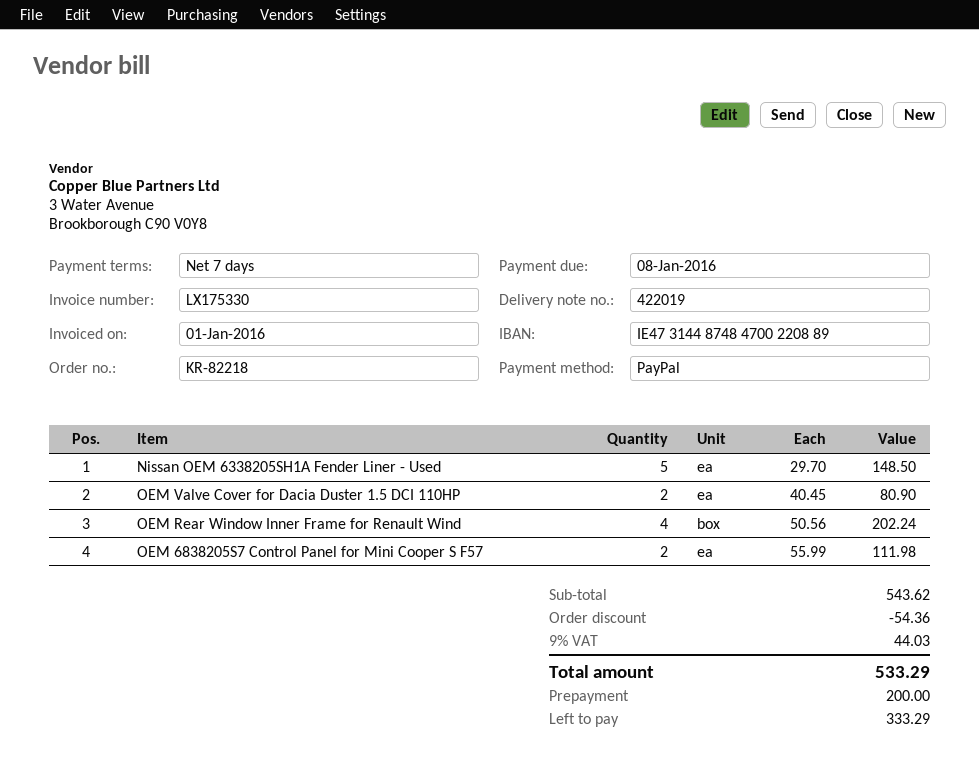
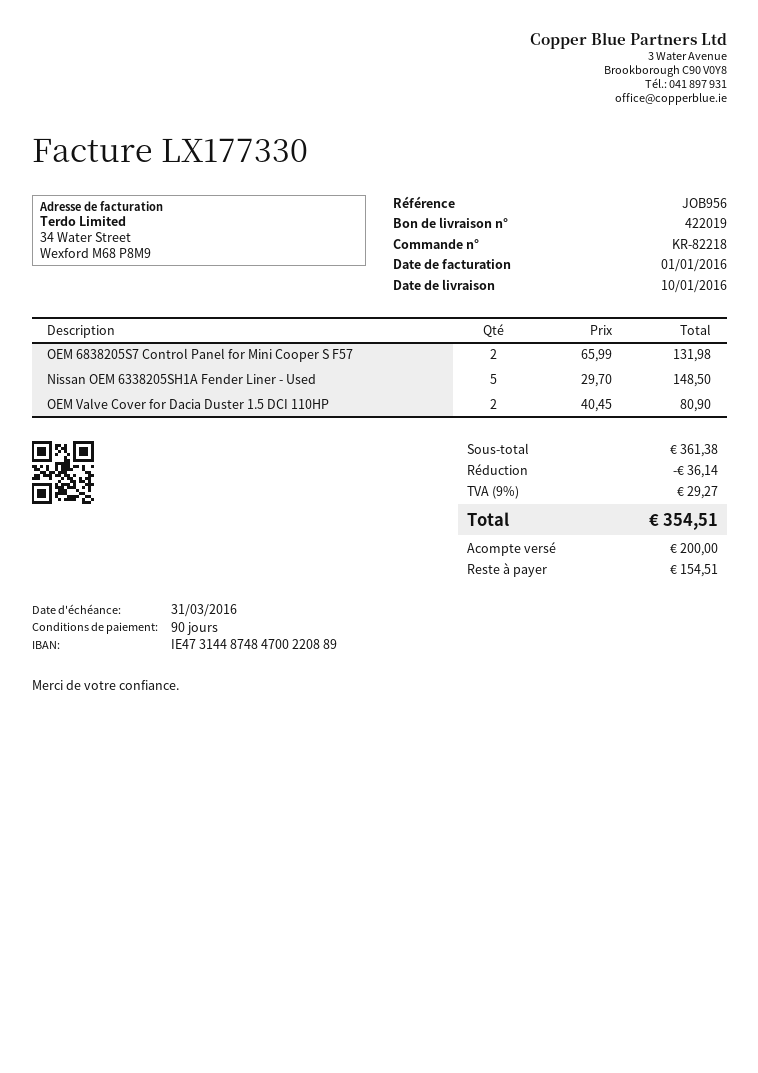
invoice number: LX175330 -> LX177330
payment terms: 7 days -> 90 days
due date: 2016-01-08 -> 2016-03-31
OEM Rear Window Inner Frame for Renault Wind: 4 x 50.56 = 202.24 -> none
OEM 6838205S7 Control Panel for Mini Cooper S F57: 2 x 55.99 = 111.98 -> 2 x 65.99 = 131.98
subtotal: 543.62 -> 361.38
discount: 54.36 -> 36.14
tax: 9% = 44.03 -> 9% = 29.27
total: 533.29 -> 354.51
balance: 333.29 -> 154.51

